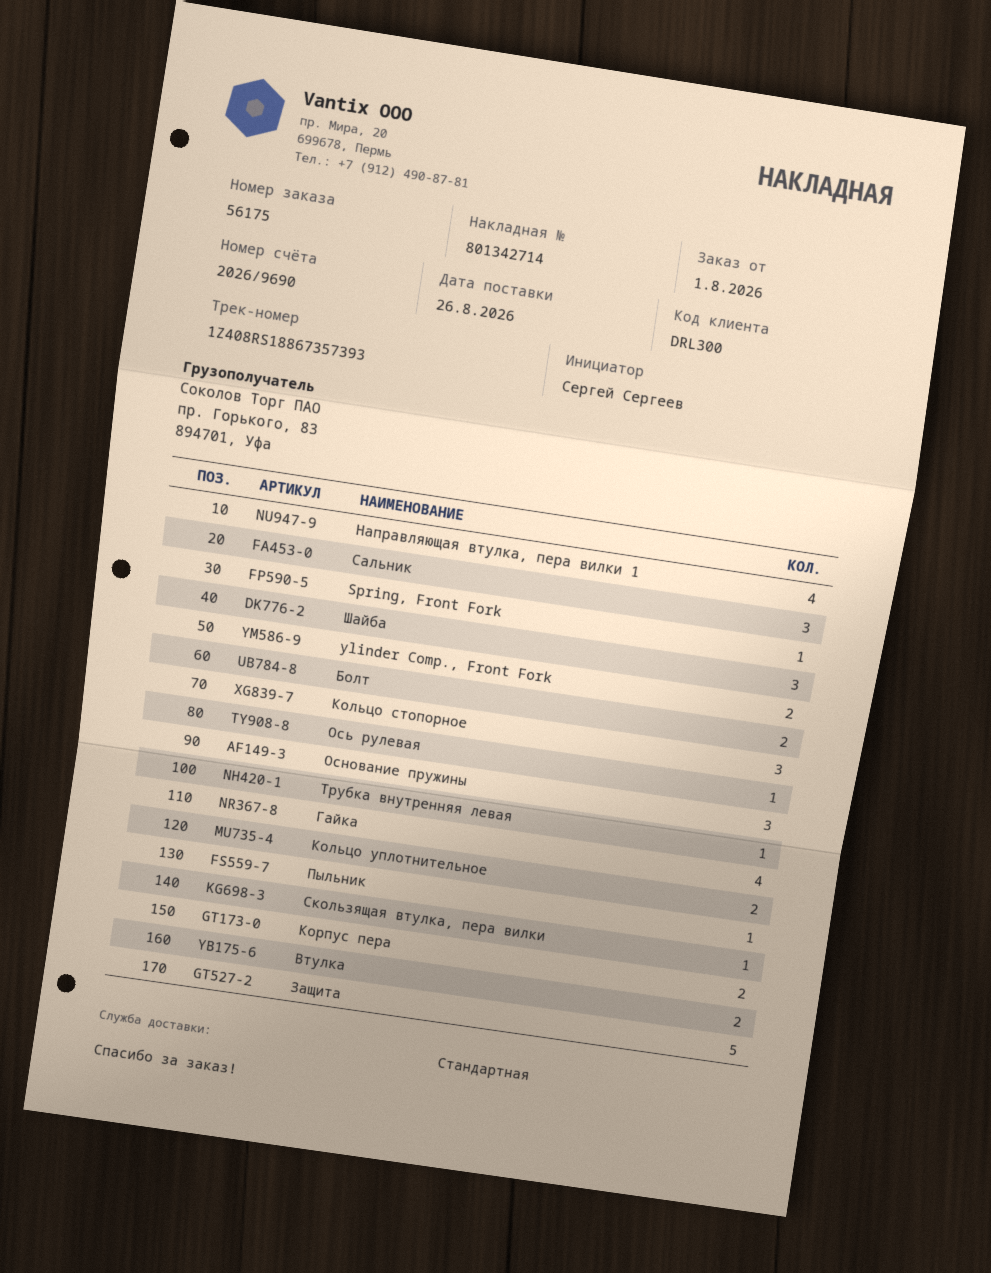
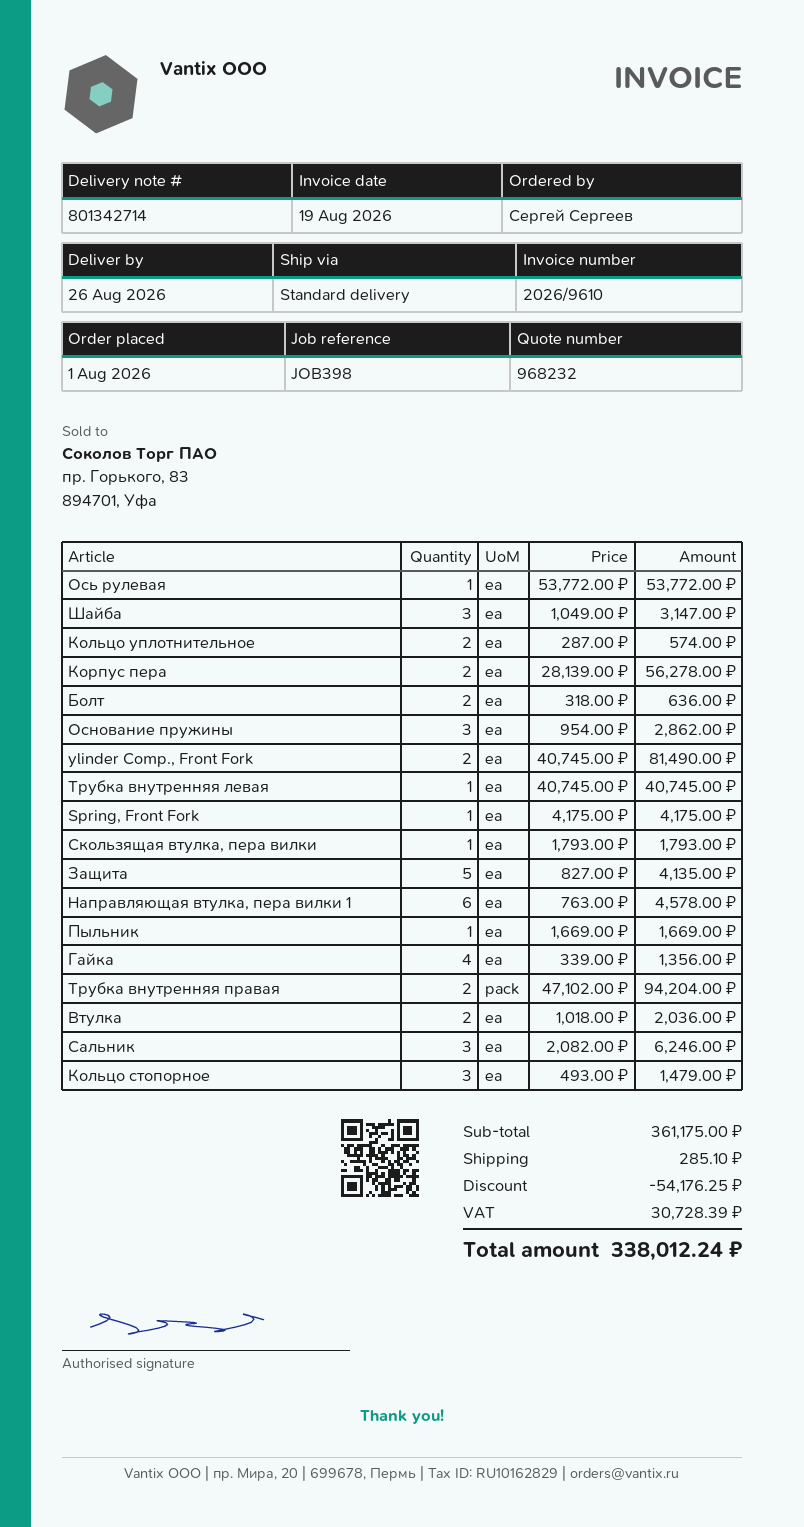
invoice number: 2026/9690 -> 2026/9610
Направляющая втулка, пера вилки 1: 4 -> 6
Трубка внутренняя правая: none -> 2

